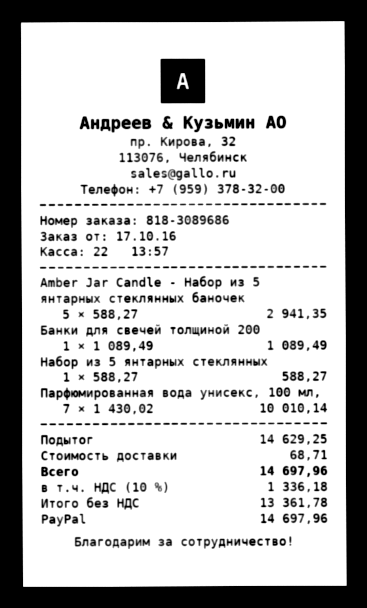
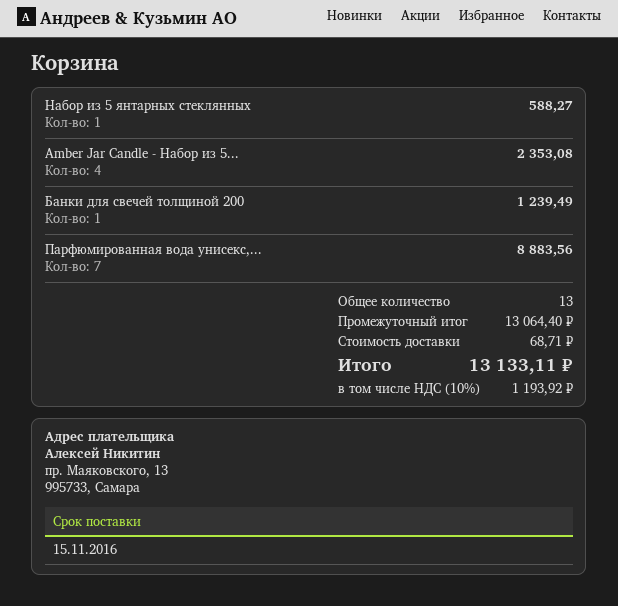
Amber Jar Candle - Набор из 5 янтарных стеклянных баночек: 5 for 2941.35 -> 4 for 2353.08
Банки для свечей толщиной 200: 1 for 1089.49 -> 1 for 1239.49
Парфюмированная вода унисекс, 100 мл,: 7 for 10010.14 -> 7 for 8883.56
subtotal: 14629.25 -> 13064.40
tax: 10% = 1336.18 -> 10% = 1193.92
total: 14697.96 -> 13133.11

